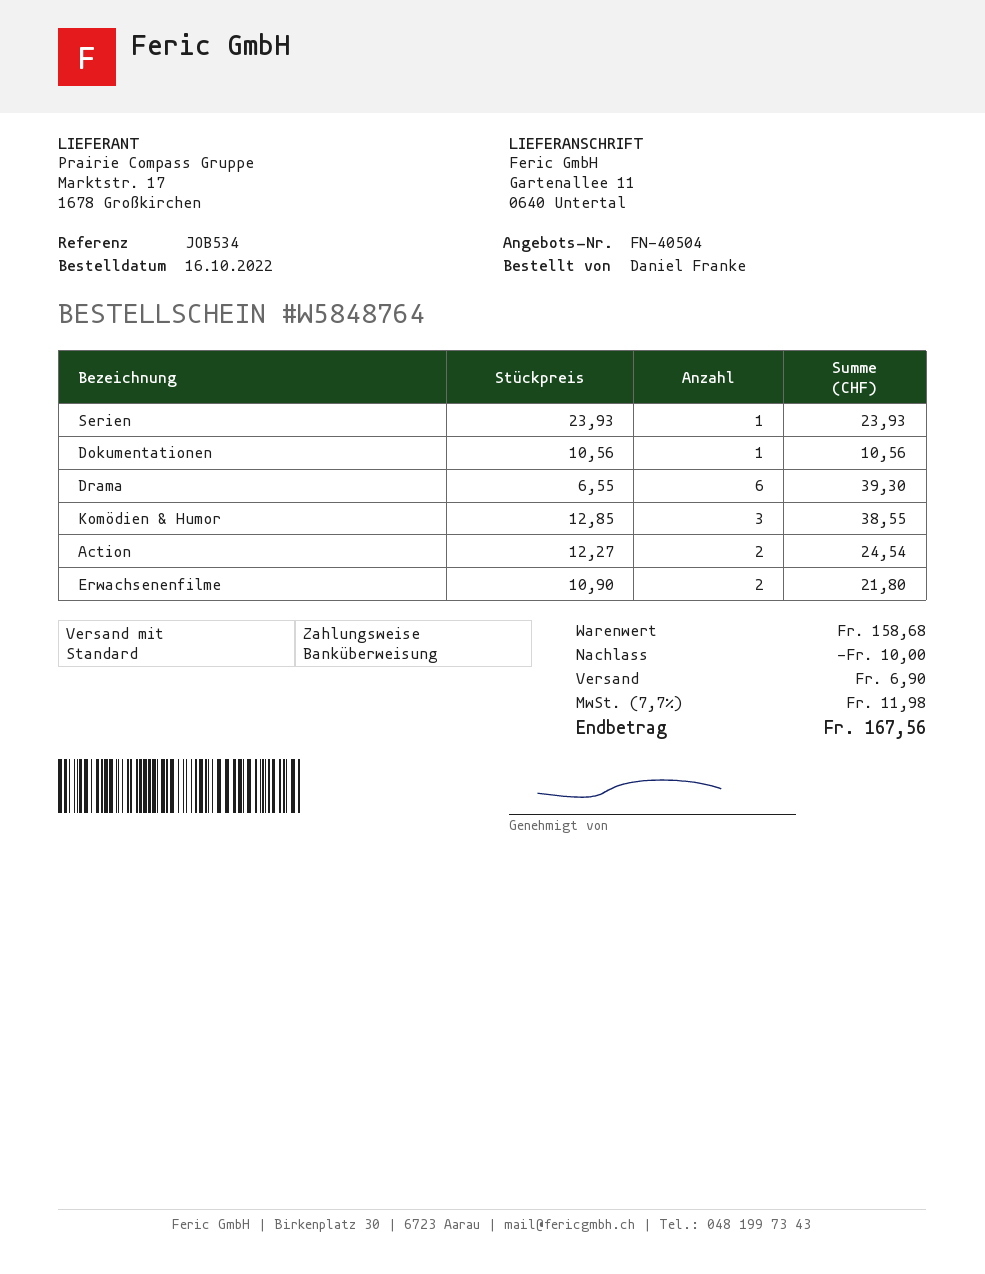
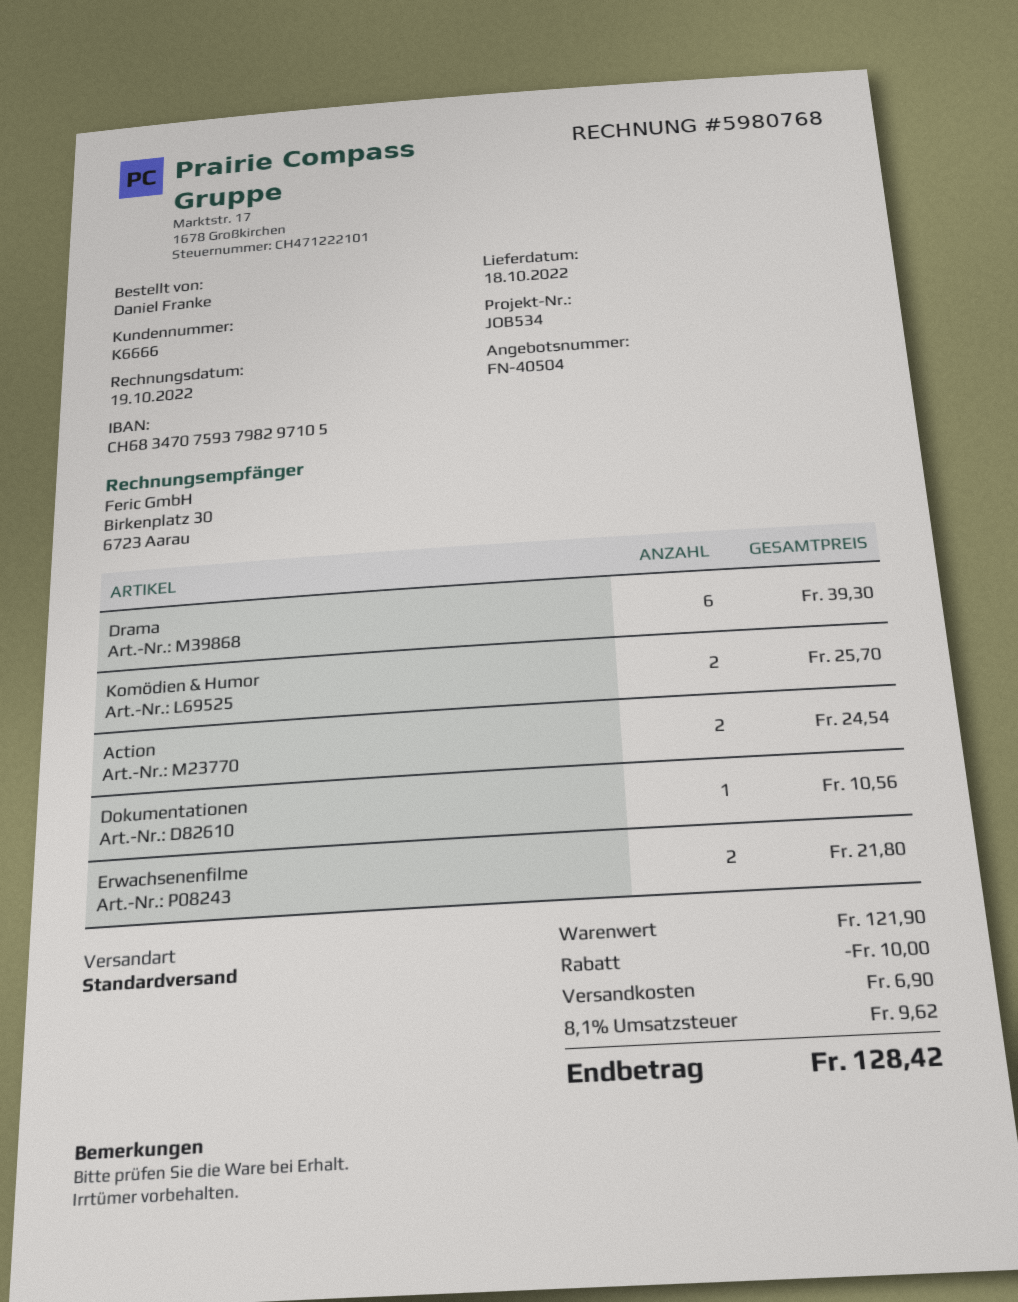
Serien: 1 for 23.93 -> none
Komödien & Humor: 3 for 38.55 -> 2 for 25.70
subtotal: 158.68 -> 121.90
tax: 7.7% = 11.98 -> 8.1% = 9.62
total: 167.56 -> 128.42

